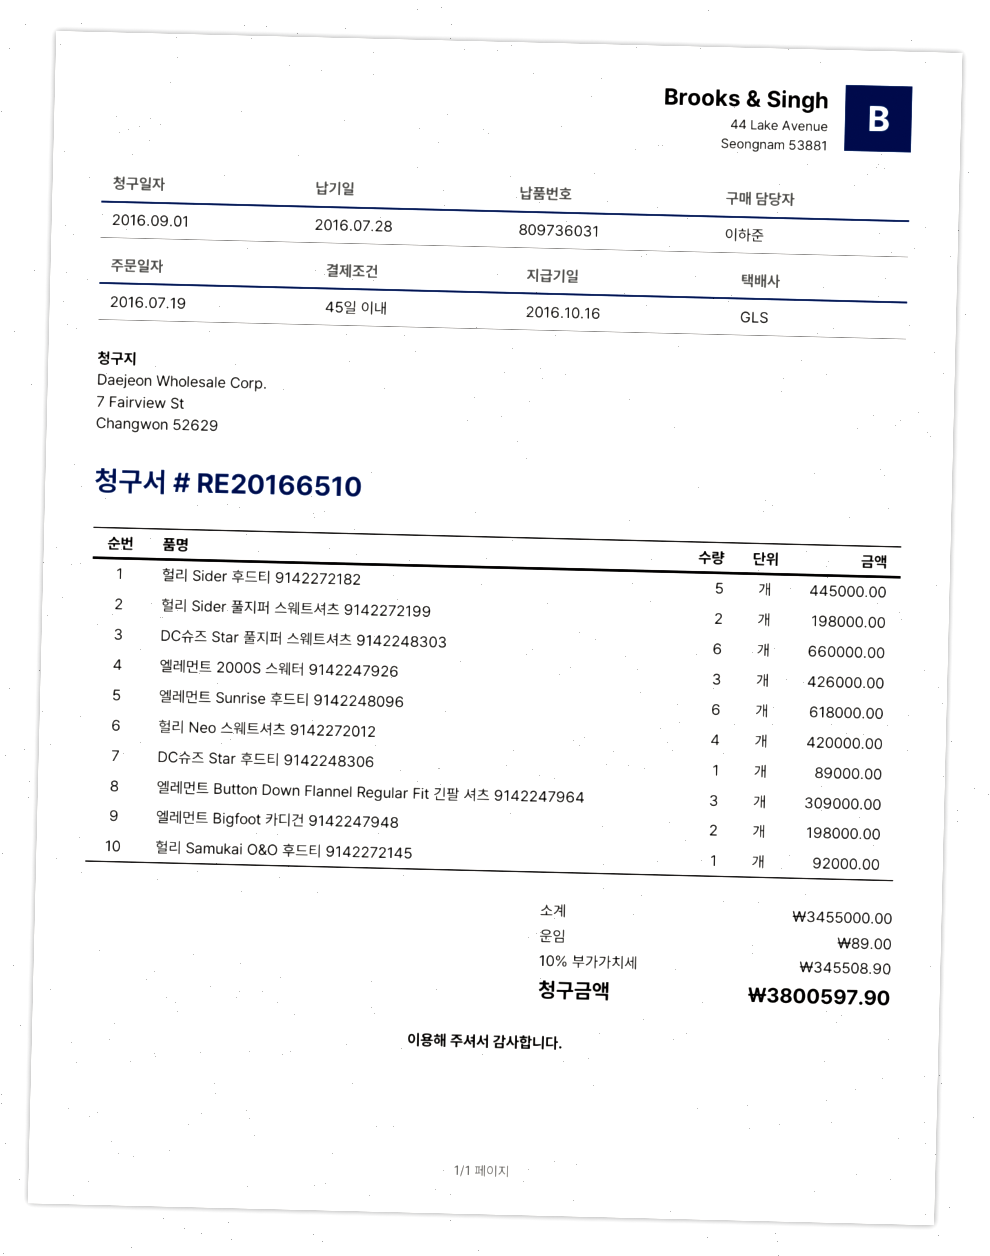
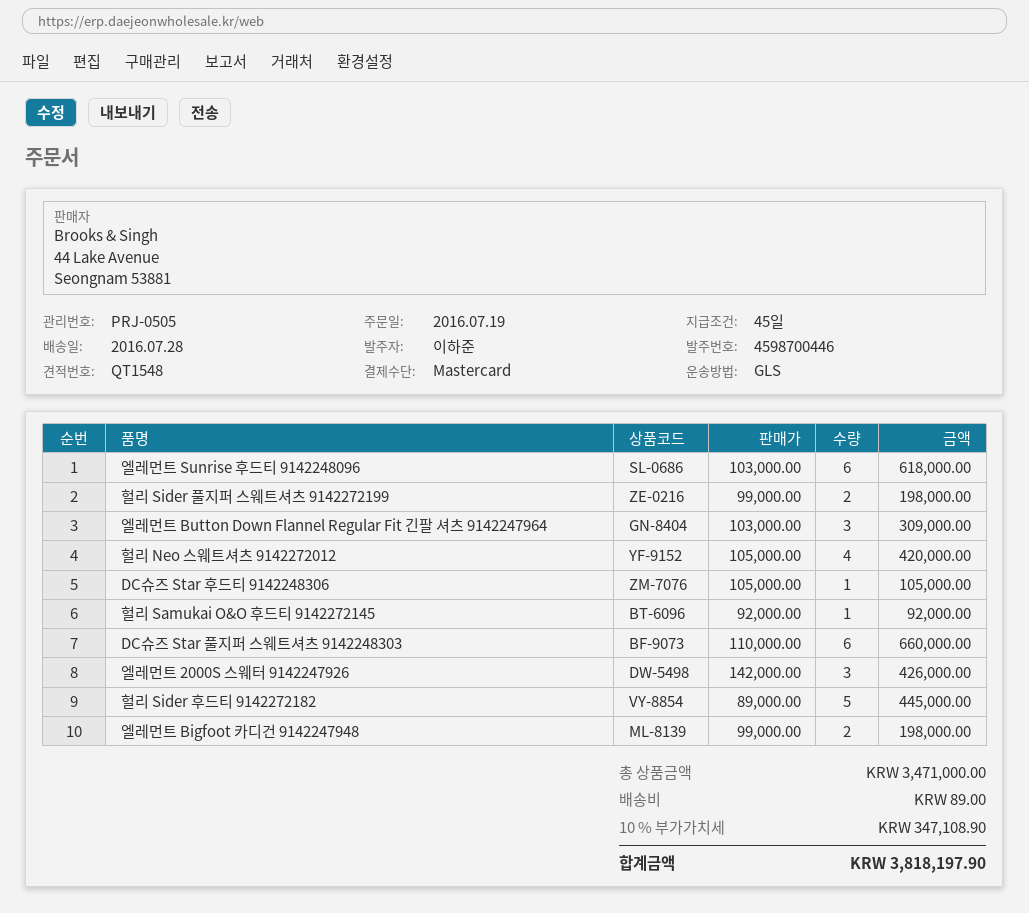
DC슈즈 Star 후드티 9142248306: 1 for 89000.00 -> 1 for 105000.00
subtotal: 3455000.00 -> 3471000.00
tax: 10% = 345508.90 -> 10% = 347108.90
total: 3800597.90 -> 3818197.90

